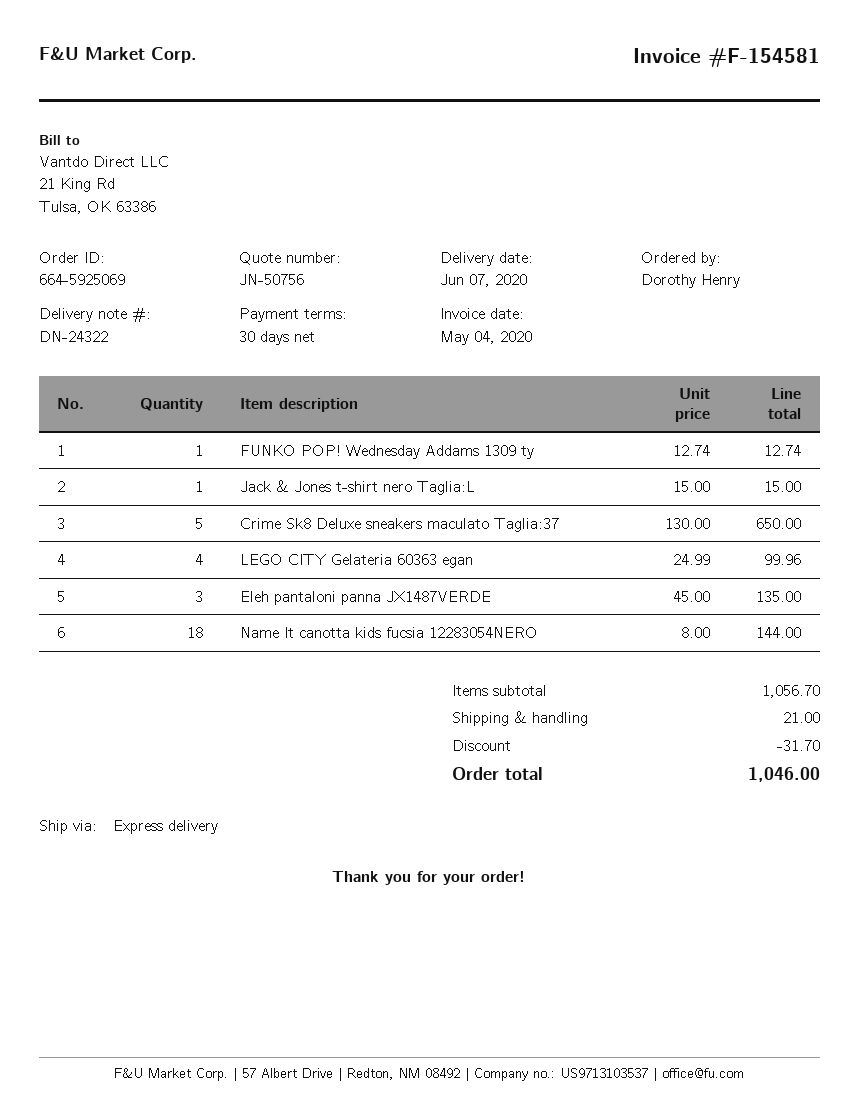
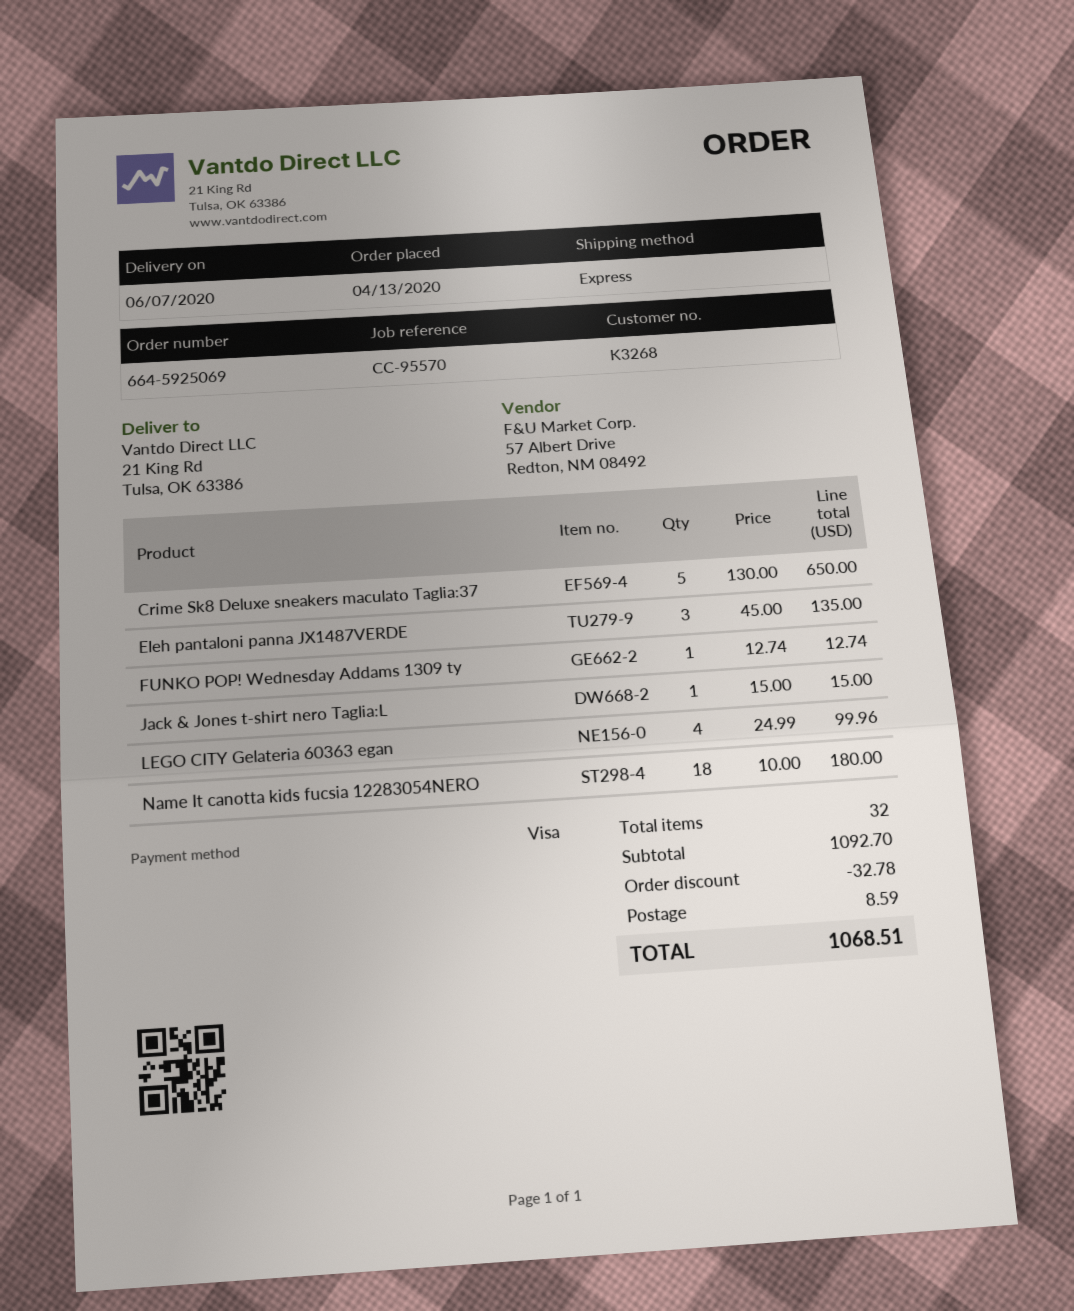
Name It canotta kids fucsia 12283054NERO: 18 x 8.00 = 144.00 -> 18 x 10.00 = 180.00
subtotal: 1056.70 -> 1092.70
discount: 31.70 -> 32.78
shipping: 21.00 -> 8.59
total: 1046.00 -> 1068.51

